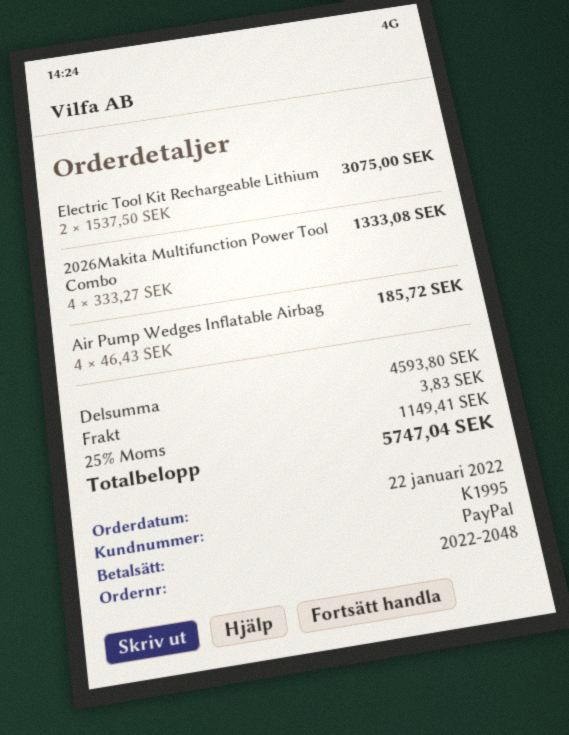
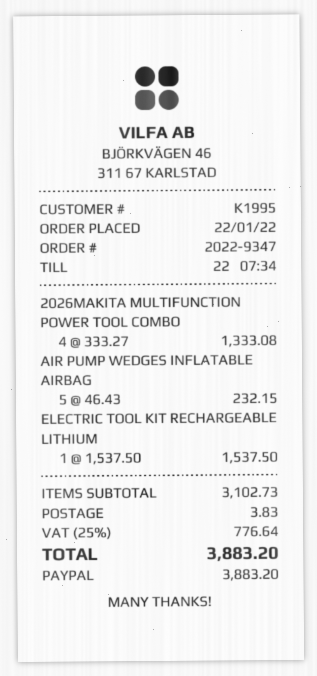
order number: 2022-2048 -> 2022-9347
Electric Tool Kit Rechargeable Lithium: 2 x 1537.50 = 3075.00 -> 1 x 1537.50 = 1537.50
Air Pump Wedges Inflatable Airbag: 4 x 46.43 = 185.72 -> 5 x 46.43 = 232.15
subtotal: 4593.80 -> 3102.73
tax: 25% = 1149.41 -> 25% = 776.64
total: 5747.04 -> 3883.20

